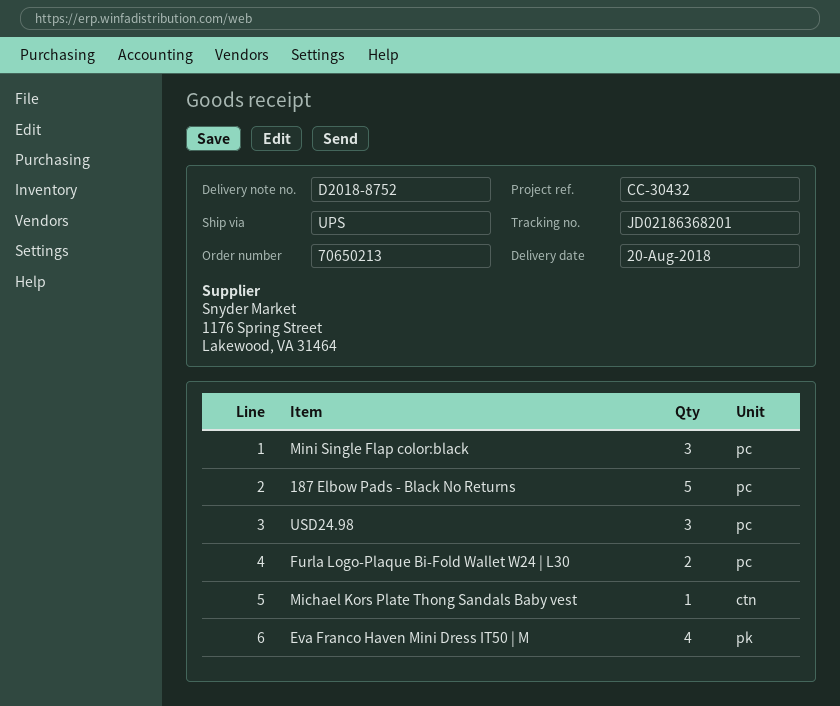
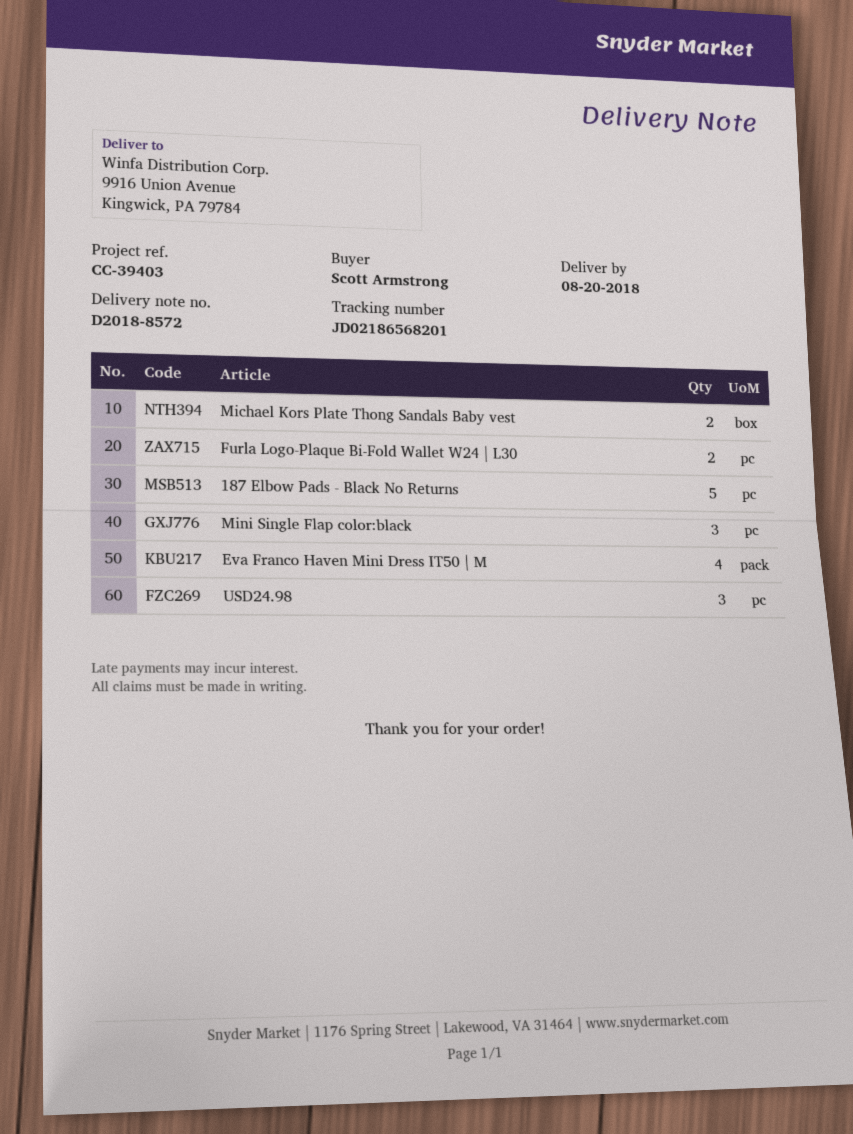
delivery note number: D2018-8752 -> D2018-8572
reference: CC-30432 -> CC-39403
tracking number: JD02186368201 -> JD02186568201
Michael Kors Plate Thong Sandals Baby vest: 1 -> 2

